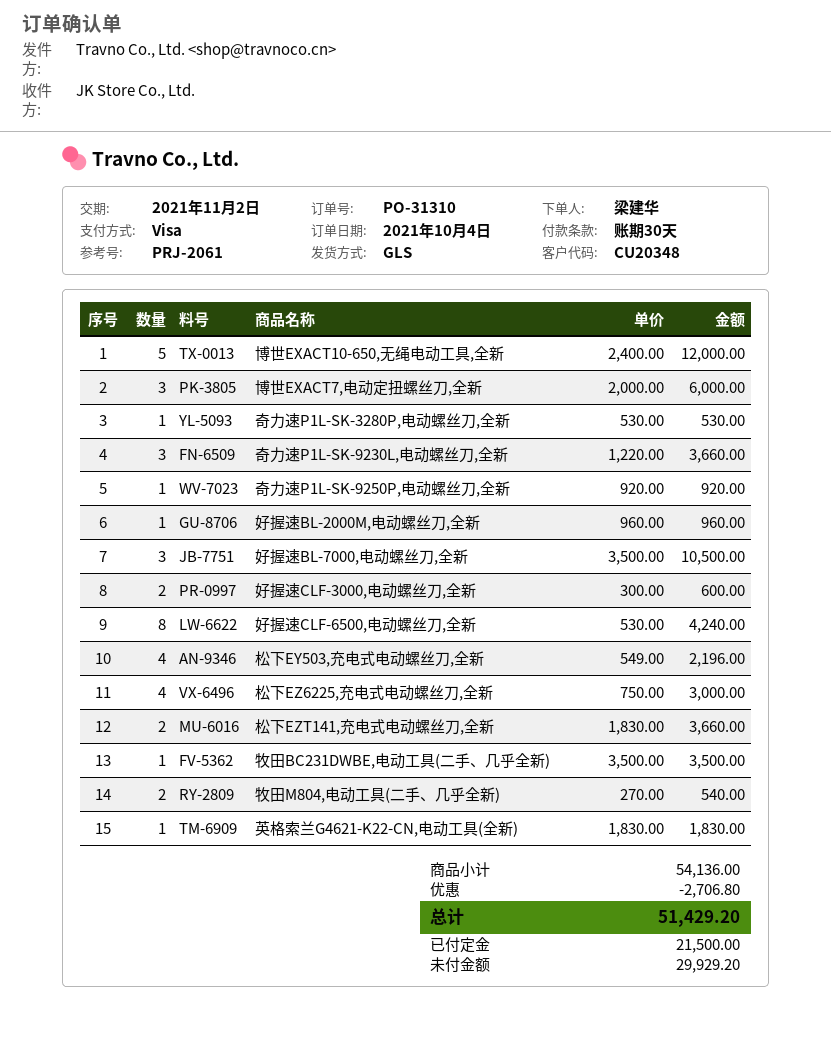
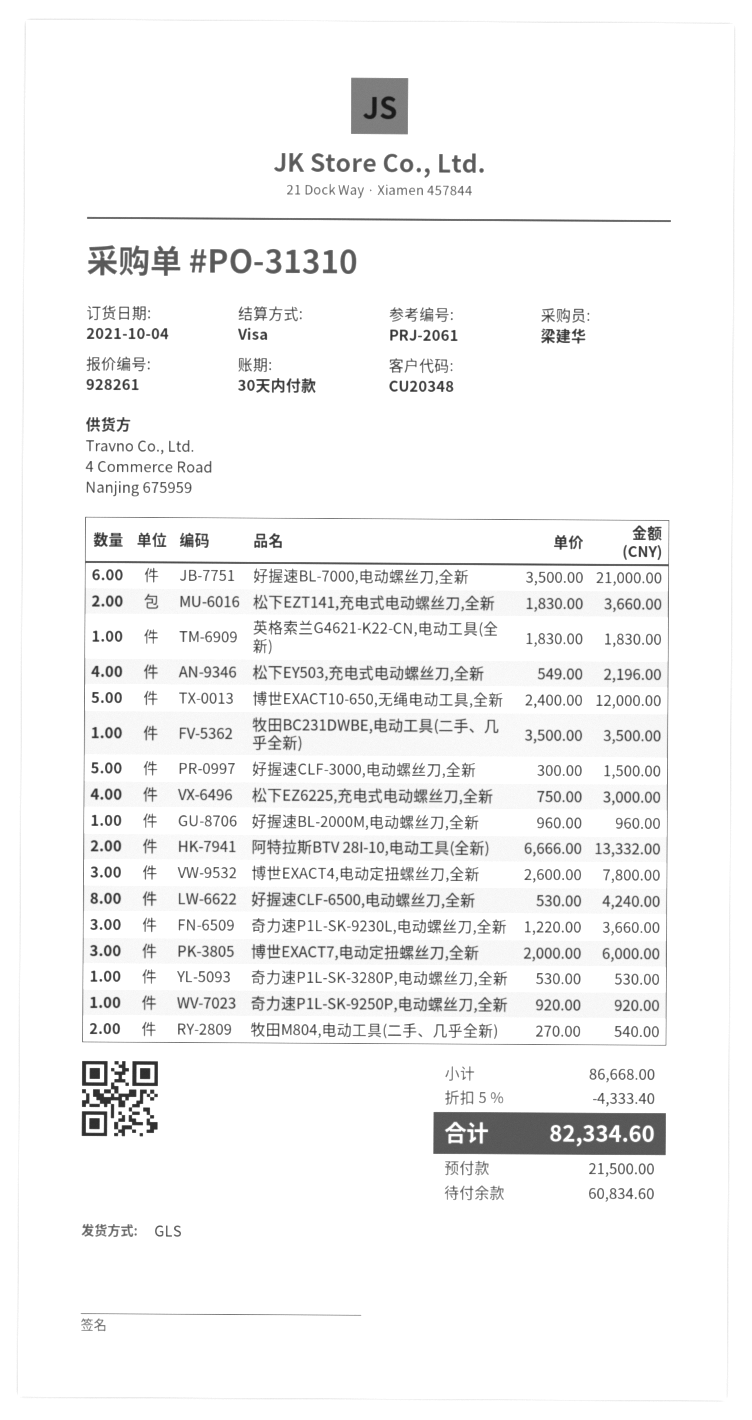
好握速BL-7000,电动螺丝刀,全新: 3 x 3500.00 = 10500.00 -> 6 x 3500.00 = 21000.00
好握速CLF-3000,电动螺丝刀,全新: 2 x 300.00 = 600.00 -> 5 x 300.00 = 1500.00
阿特拉斯BTV 28I-10,电动工具(全新): none -> 2 x 6666.00 = 13332.00
博世EXACT4,电动定扭螺丝刀,全新: none -> 3 x 2600.00 = 7800.00
subtotal: 54136.00 -> 86668.00
discount: 2706.80 -> 4333.40
total: 51429.20 -> 82334.60
balance: 29929.20 -> 60834.60

